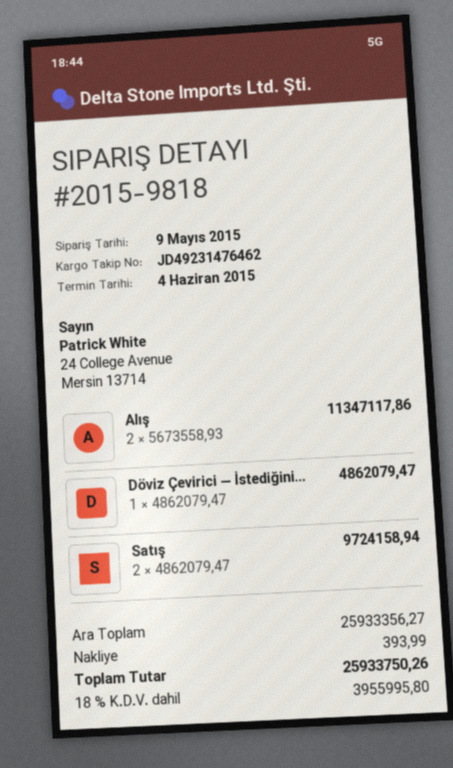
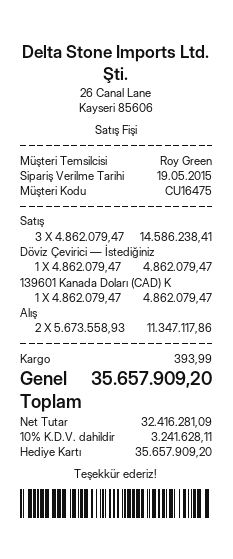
order date: 2015-05-09 -> 2015-05-19
Satış: 2 x 4862079.47 = 9724158.94 -> 3 x 4862079.47 = 14586238.41
139601 Kanada Doları (CAD) K: none -> 1 x 4862079.47 = 4862079.47
tax: 18% = 3955995.80 -> 10% = 3241628.11
total: 25933750.26 -> 35657909.20

